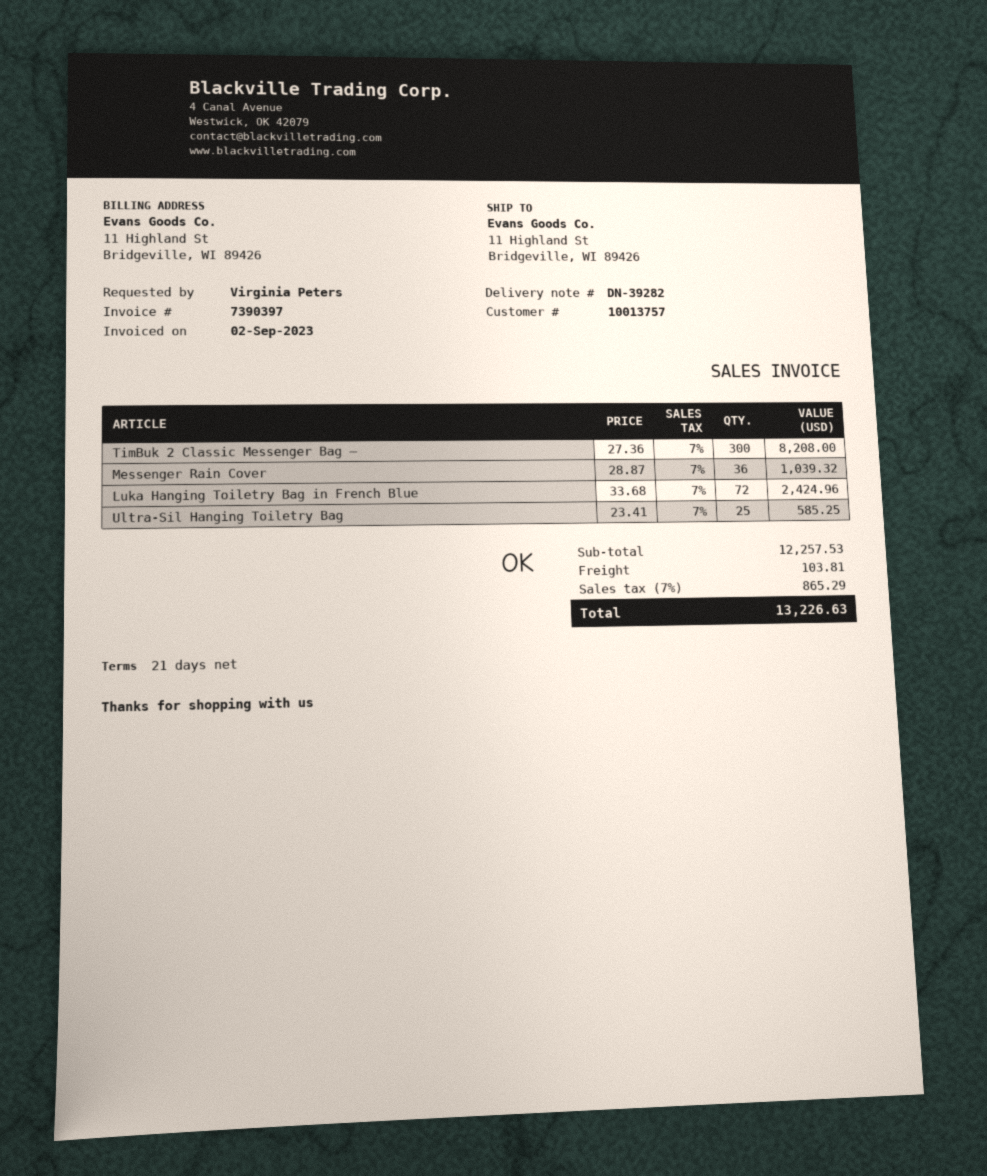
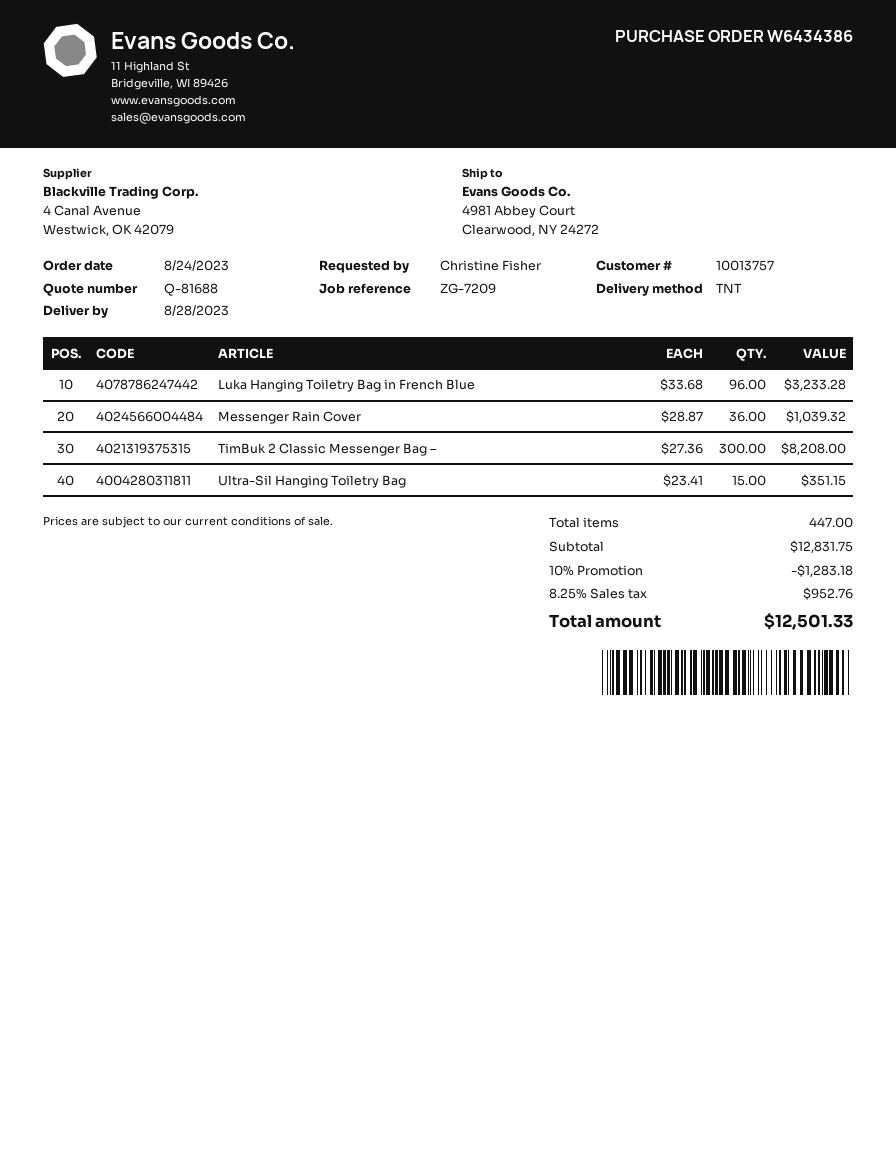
ordered by: Virginia Peters -> Christine Fisher
ship to: 11 Highland St, Bridgeville, WI 89426 -> 4981 Abbey Court, Clearwood, NY 24272
Luka Hanging Toiletry Bag in French Blue: 72 x 33.68 = 2424.96 -> 96 x 33.68 = 3233.28
Ultra-Sil Hanging Toiletry Bag: 25 x 23.41 = 585.25 -> 15 x 23.41 = 351.15
subtotal: 12257.53 -> 12831.75
discount: none -> 10% = 1283.18
shipping: 103.81 -> none
tax: 7% = 865.29 -> 8.25% = 952.76
total: 13226.63 -> 12501.33

